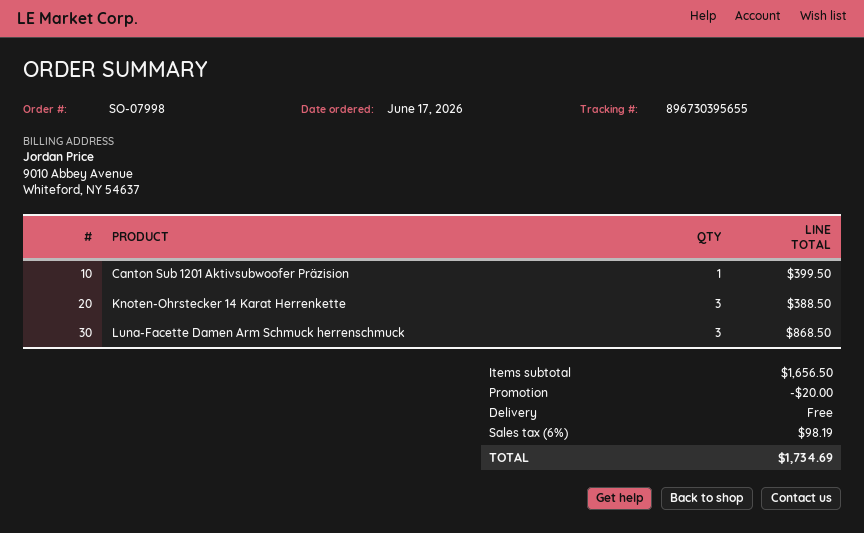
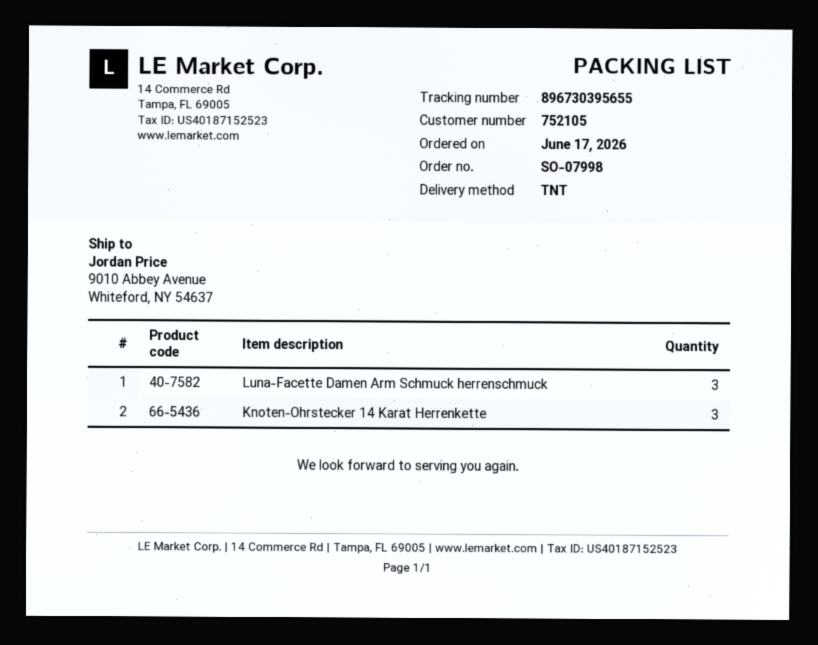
Canton Sub 1201 Aktivsubwoofer Präzision: 1 -> none

